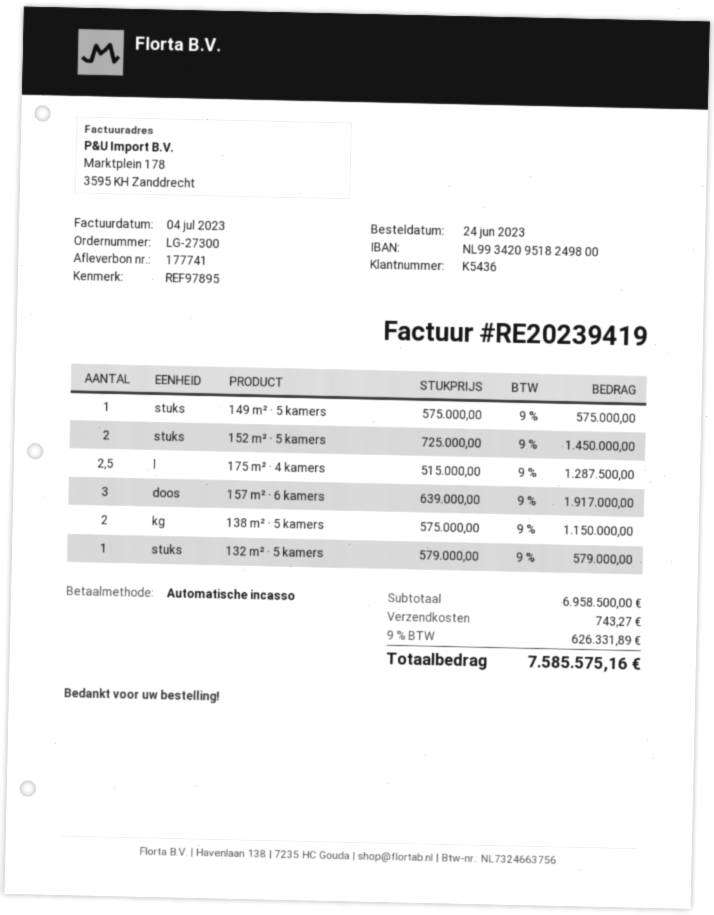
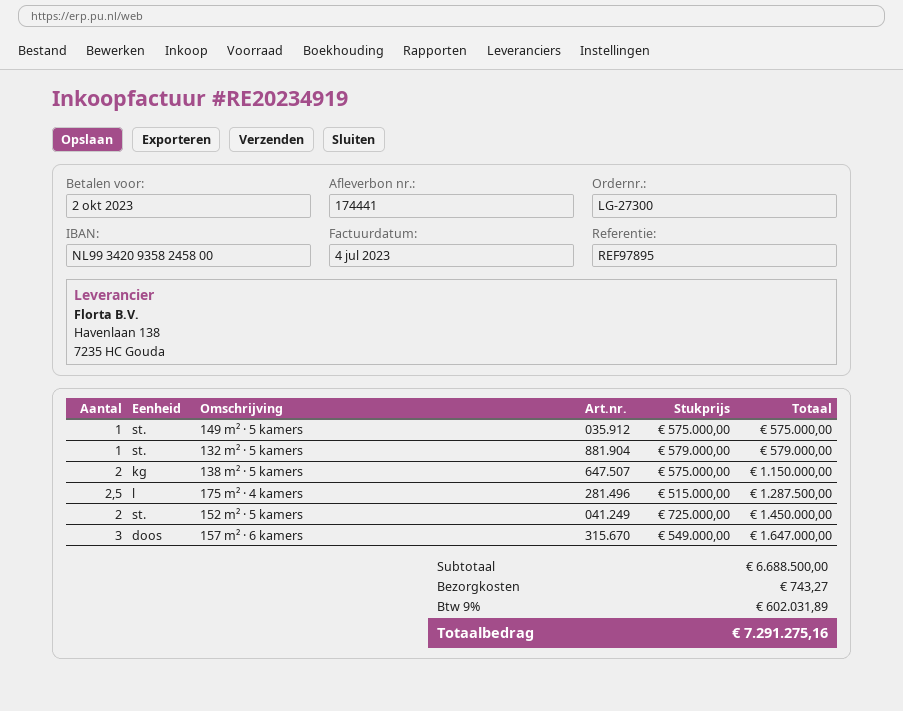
delivery note number: 177741 -> 174441
invoice number: RE20239419 -> RE20234919
bank account: NL9934209518249800 -> NL9934209358245800
157 m² · 6 kamers: 3 x 639000.00 = 1917000.00 -> 3 x 549000.00 = 1647000.00
subtotal: 6958500.00 -> 6688500.00
tax: 9% = 626331.89 -> 9% = 602031.89
total: 7585575.16 -> 7291275.16

